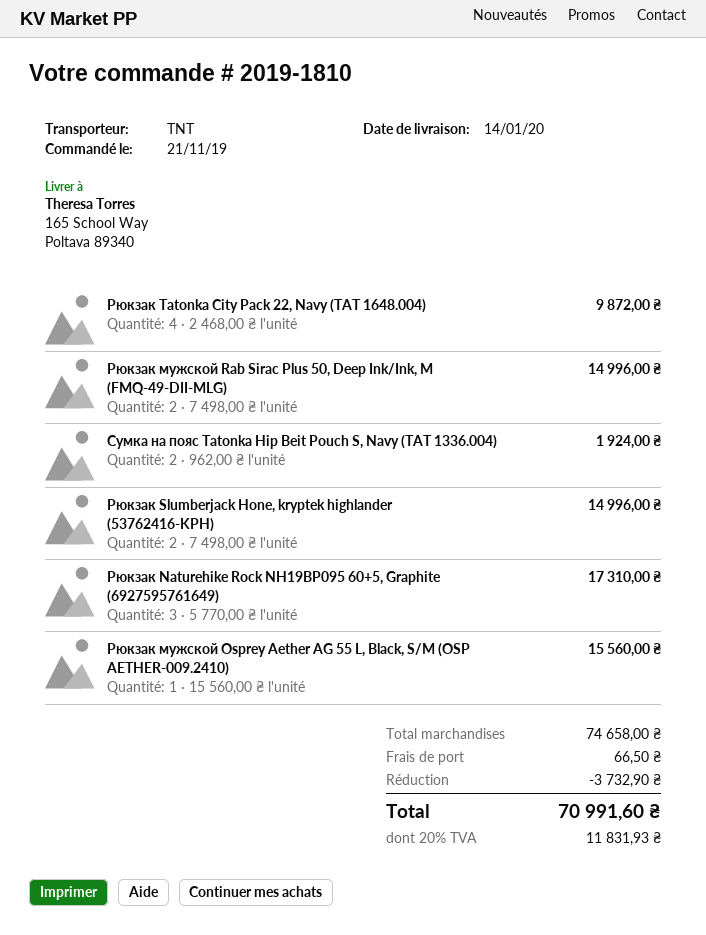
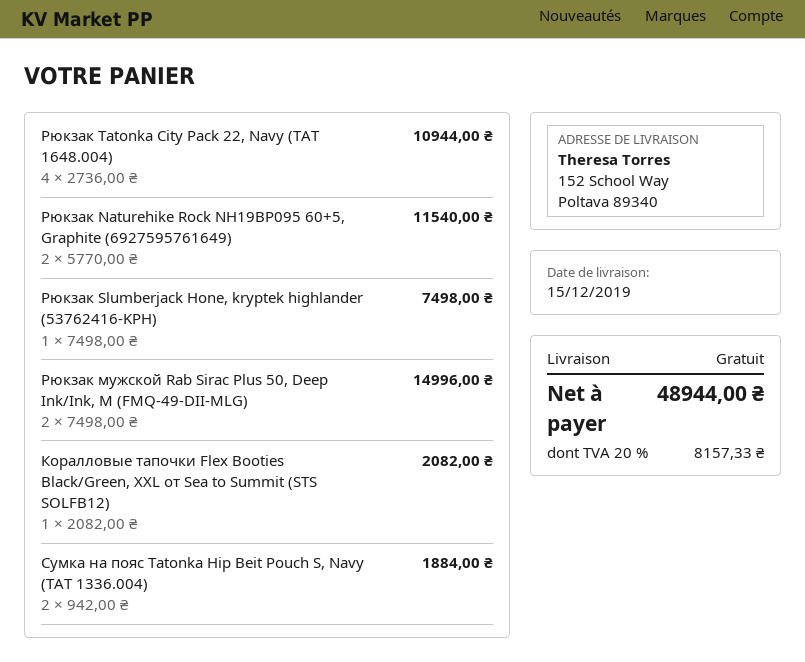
delivery date: 2020-01-14 -> 2019-12-15
ship to: 165 School Way, Poltava 89340 -> 152 School Way, Poltava 89340
Рюкзак Tatonka City Pack 22, Navy (TAT 1648.004): 4 x 2468.00 = 9872.00 -> 4 x 2736.00 = 10944.00
Сумка на пояс Tatonka Hip Beit Pouch S, Navy (TAT 1336.004): 2 x 962.00 = 1924.00 -> 2 x 942.00 = 1884.00
Рюкзак Slumberjack Hone, kryptek highlander (53762416-KPH): 2 x 7498.00 = 14996.00 -> 1 x 7498.00 = 7498.00
Рюкзак Naturehike Rock NH19BP095 60+5, Graphite (6927595761649): 3 x 5770.00 = 17310.00 -> 2 x 5770.00 = 11540.00
Рюкзак мужской Osprey Aether AG 55 L, Black, S/M (OSP AETHER-009.2410): 1 x 15560.00 = 15560.00 -> none
Коралловые тапочки Flex Booties Black/Green, XXL от Sea to Summit (STS SOLFB12): none -> 1 x 2082.00 = 2082.00
discount: 3732.90 -> none
shipping: 66.50 -> 0.00
tax: 20% = 11831.93 -> 20% = 8157.33
total: 70991.60 -> 48944.00

